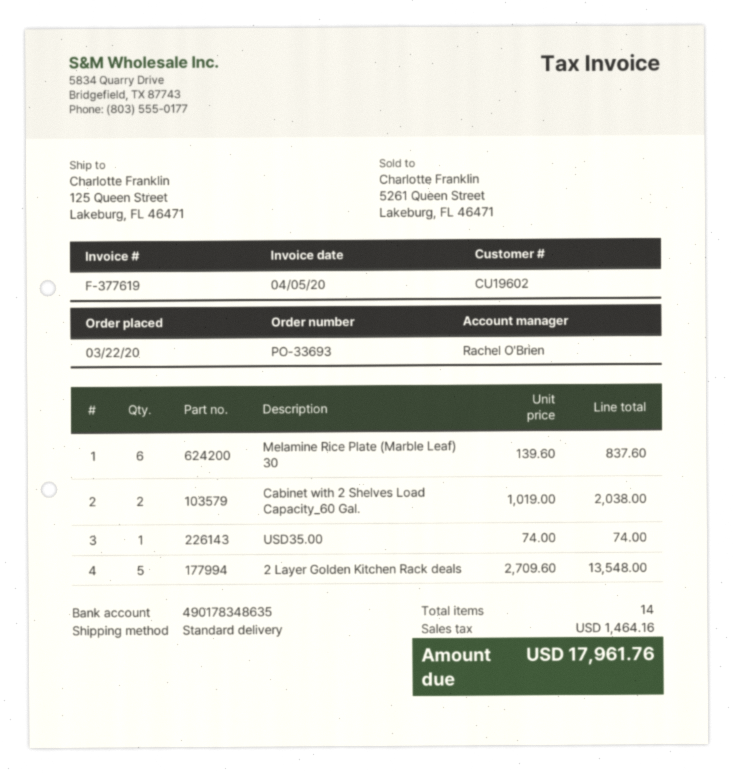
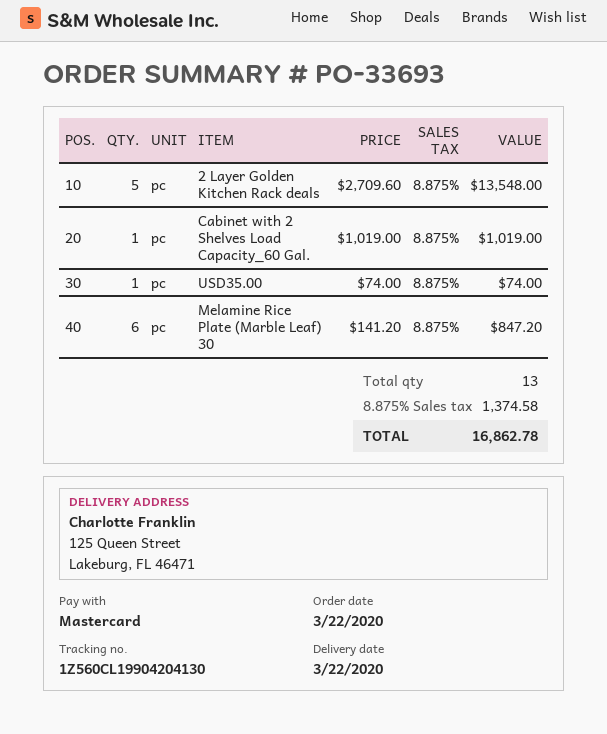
Melamine Rice Plate (Marble Leaf) 30: 6 x 139.60 = 837.60 -> 6 x 141.20 = 847.20
Cabinet with 2 Shelves Load Capacity_60 Gal.: 2 x 1019.00 = 2038.00 -> 1 x 1019.00 = 1019.00
total quantity: 14 -> 13
tax: 1464.16 -> 1374.58
total: 17961.76 -> 16862.78

